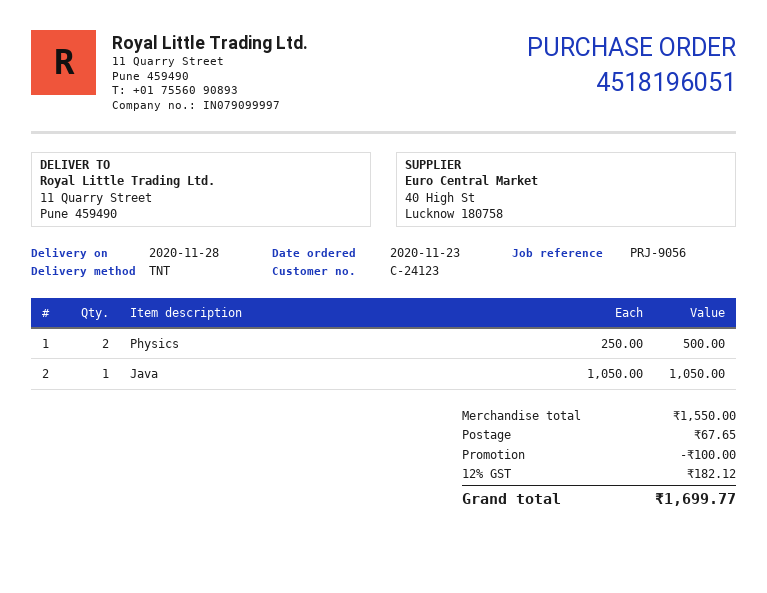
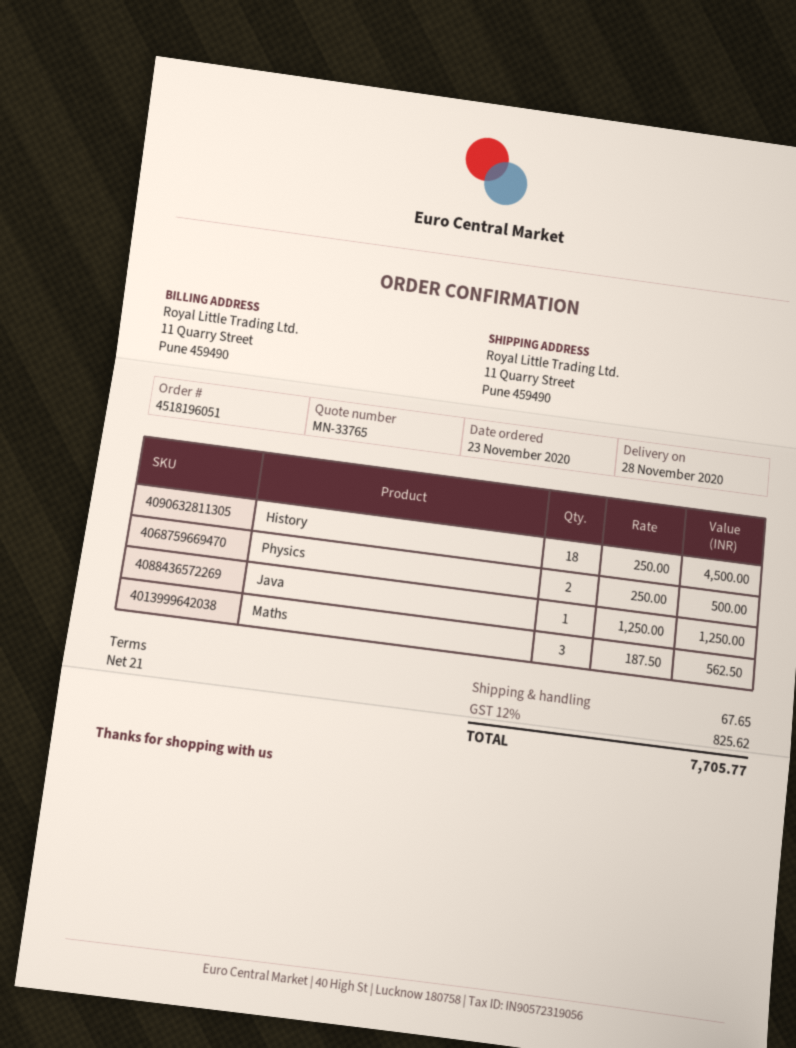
Java: 1 x 1050.00 = 1050.00 -> 1 x 1250.00 = 1250.00
History: none -> 18 x 250.00 = 4500.00
Maths: none -> 3 x 187.50 = 562.50
discount: 100.00 -> none
tax: 12% = 182.12 -> 12% = 825.62
total: 1699.77 -> 7705.77

